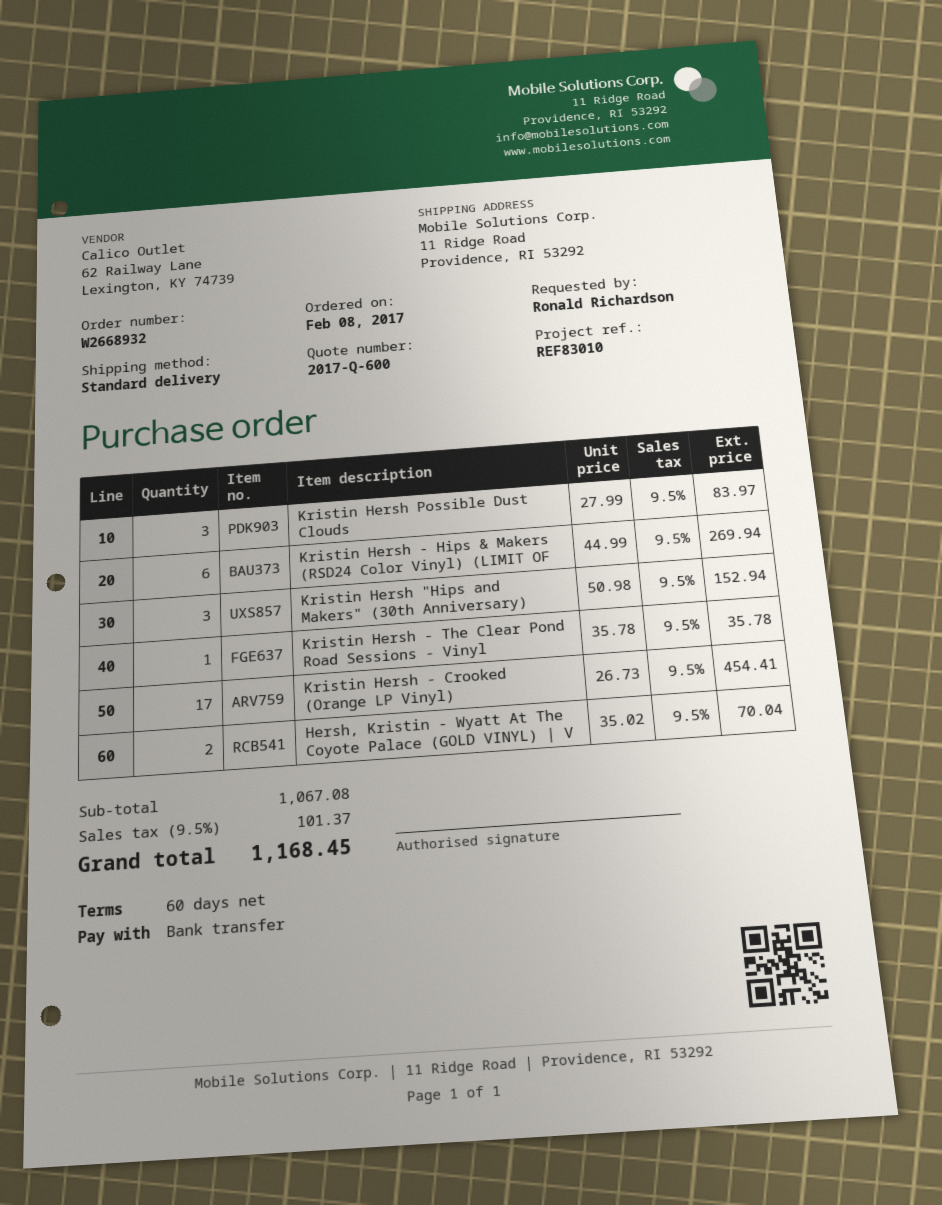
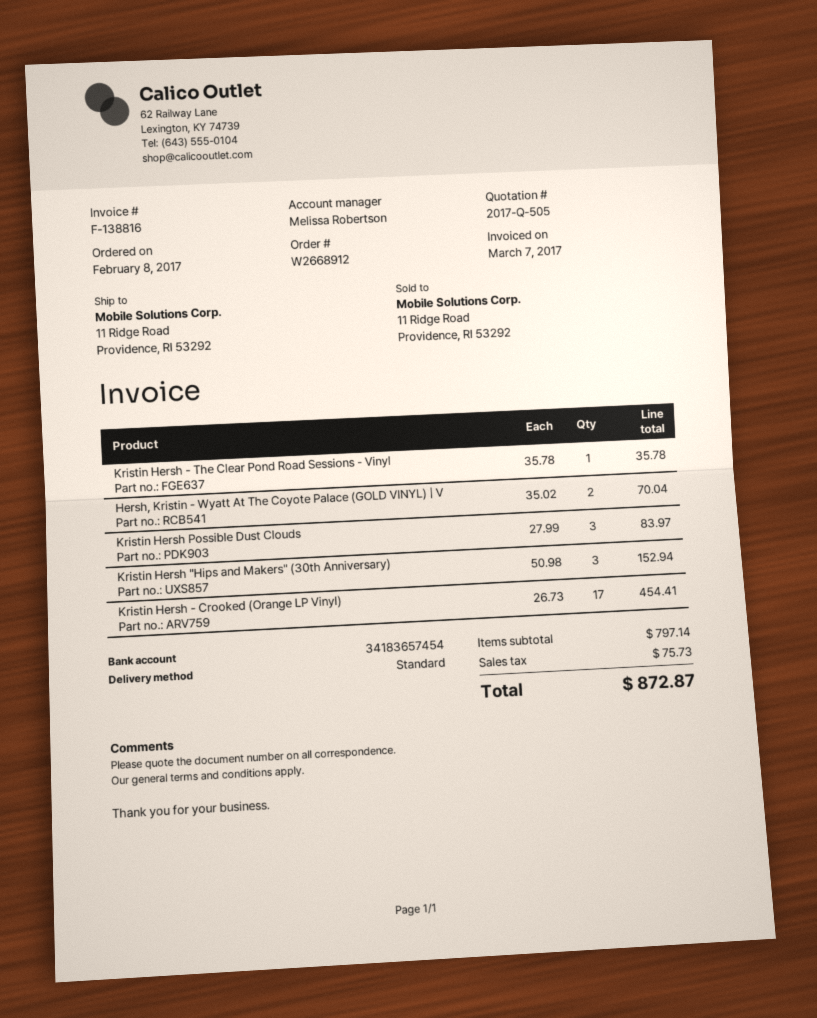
quote number: 2017-Q-600 -> 2017-Q-505
order number: W2668932 -> W2668912
Kristin Hersh - Hips & Makers (RSD24 Color Vinyl) (LIMIT OF: 6 x 44.99 = 269.94 -> none
subtotal: 1067.08 -> 797.14
tax: 101.37 -> 75.73
total: 1168.45 -> 872.87

